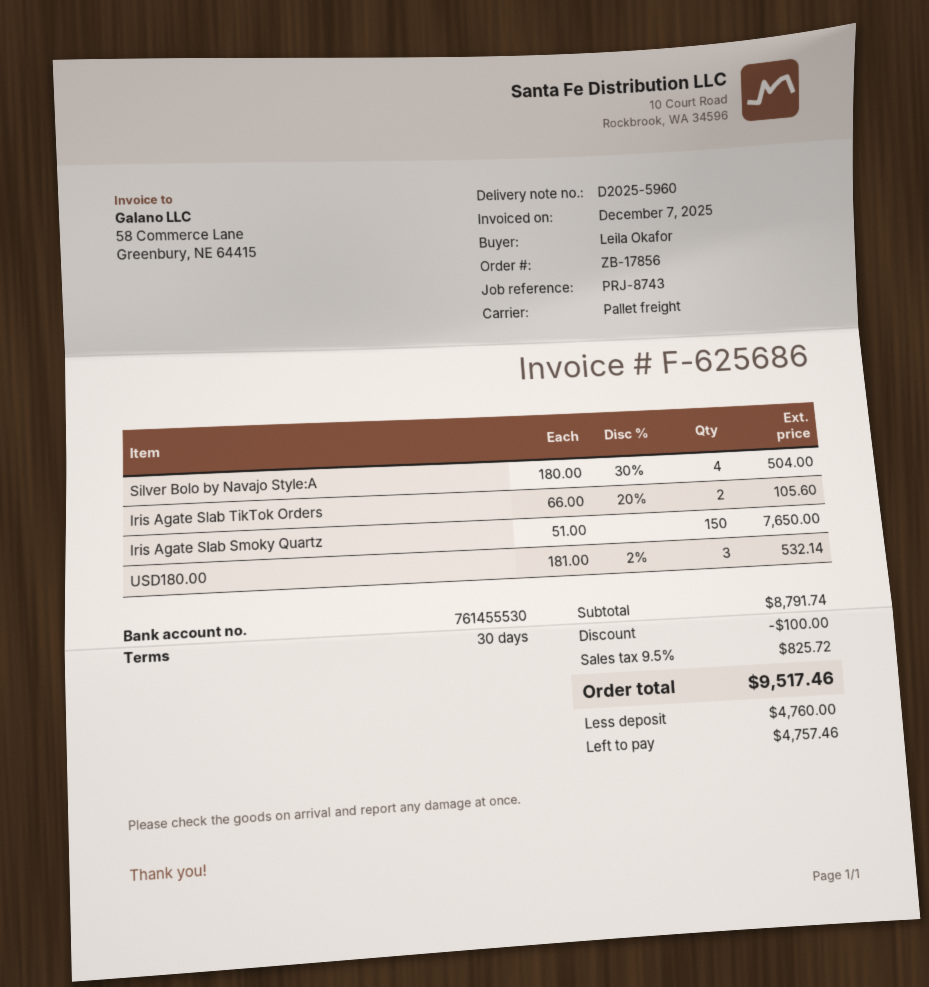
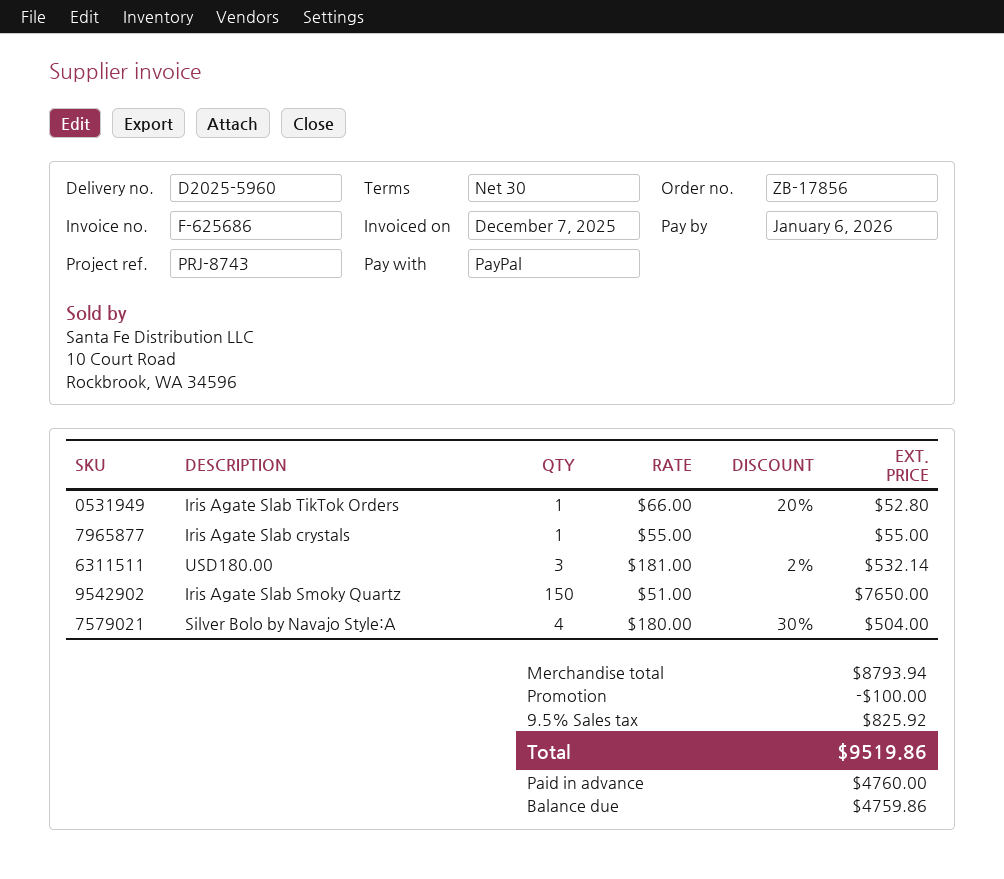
Iris Agate Slab TikTok Orders: 2 x 66.00 - 20% = 105.60 -> 1 x 66.00 - 20% = 52.80
Iris Agate Slab crystals: none -> 1 x 55.00 = 55.00
subtotal: 8791.74 -> 8793.94
tax: 9.5% = 825.72 -> 9.5% = 825.92
total: 9517.46 -> 9519.86
balance: 4757.46 -> 4759.86

